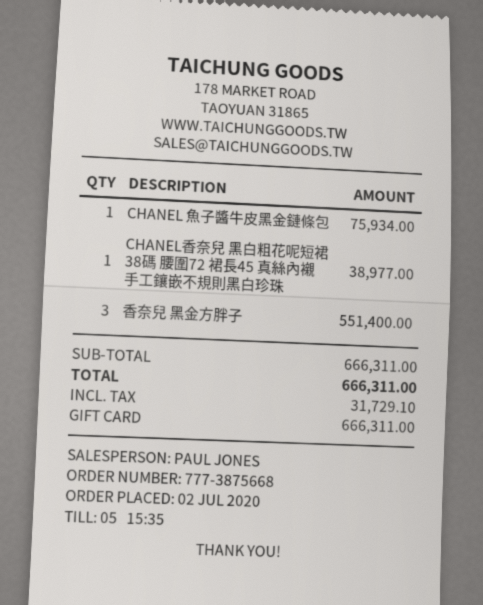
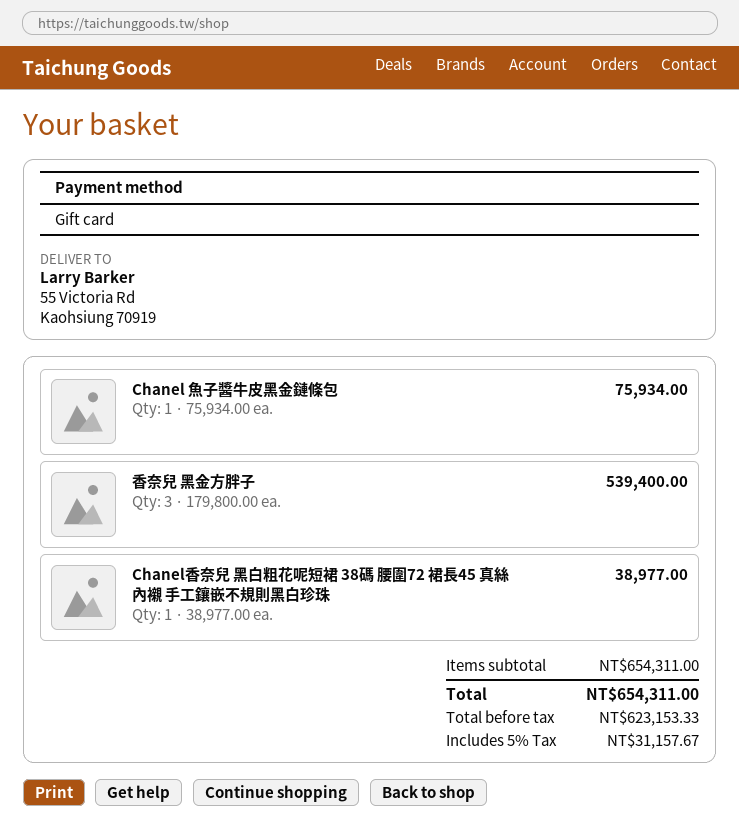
香奈兒 黑金方胖子: 3 for 551400.00 -> 3 for 539400.00
subtotal: 666311.00 -> 654311.00
tax: 31729.10 -> 31157.67
total: 666311.00 -> 654311.00

